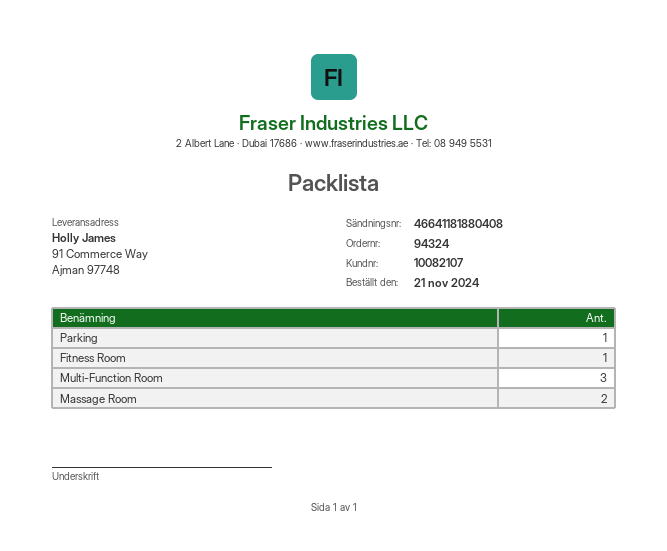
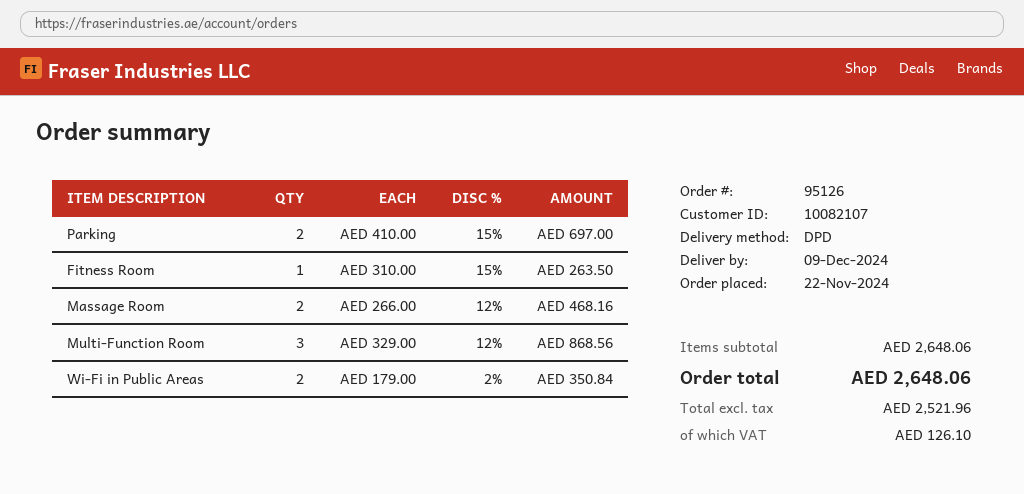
order number: 94324 -> 95126
order date: 2024-11-21 -> 2024-11-22
Parking: 1 -> 2
Wi-Fi in Public Areas: none -> 2

